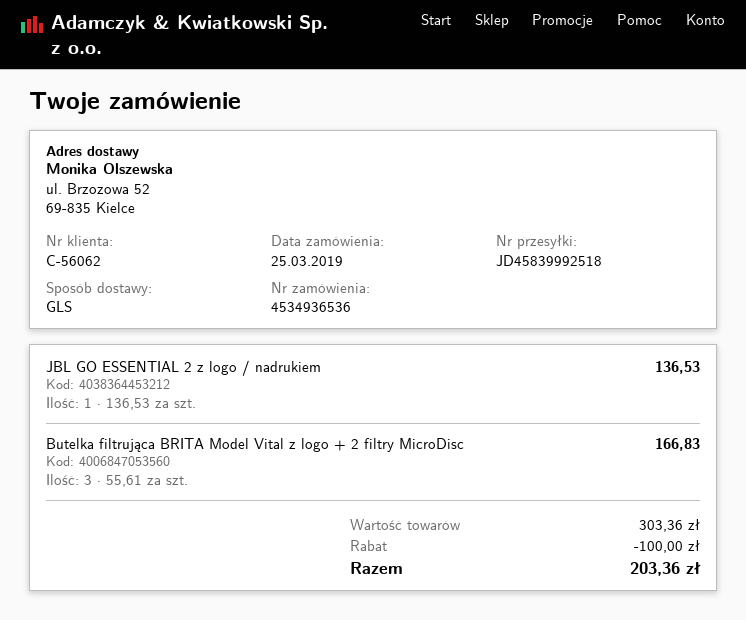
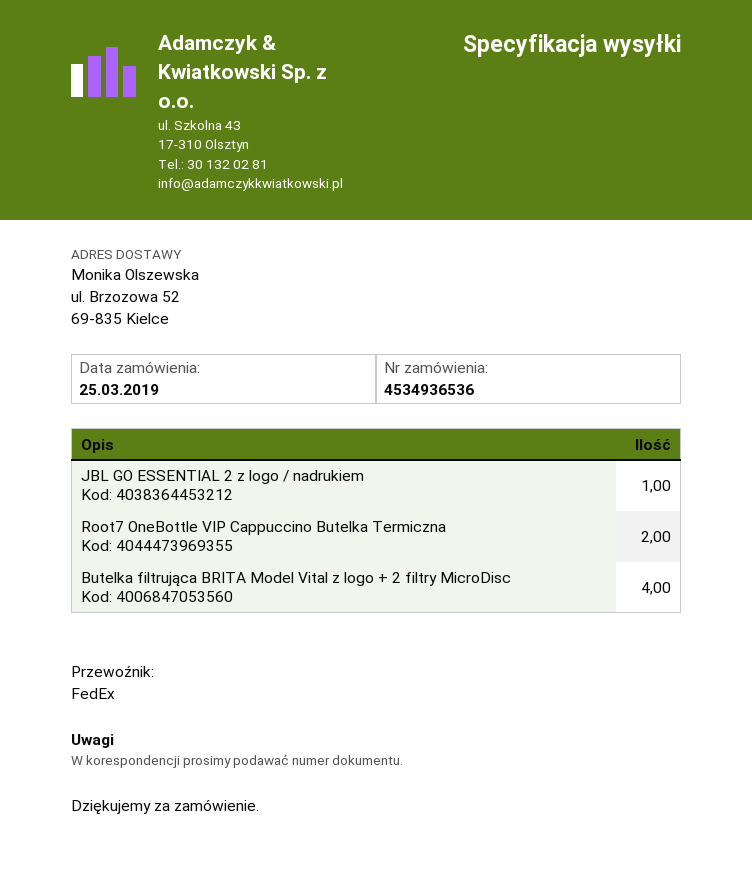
shipping method: GLS -> FedEx
Butelka filtrująca BRITA Model Vital z logo + 2 filtry MicroDisc: 3 -> 4
Root7 OneBottle VIP Cappuccino Butelka Termiczna: none -> 2

